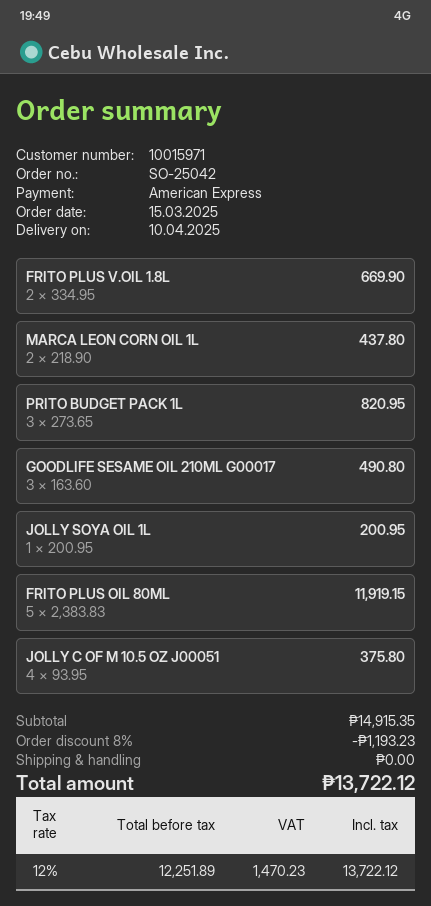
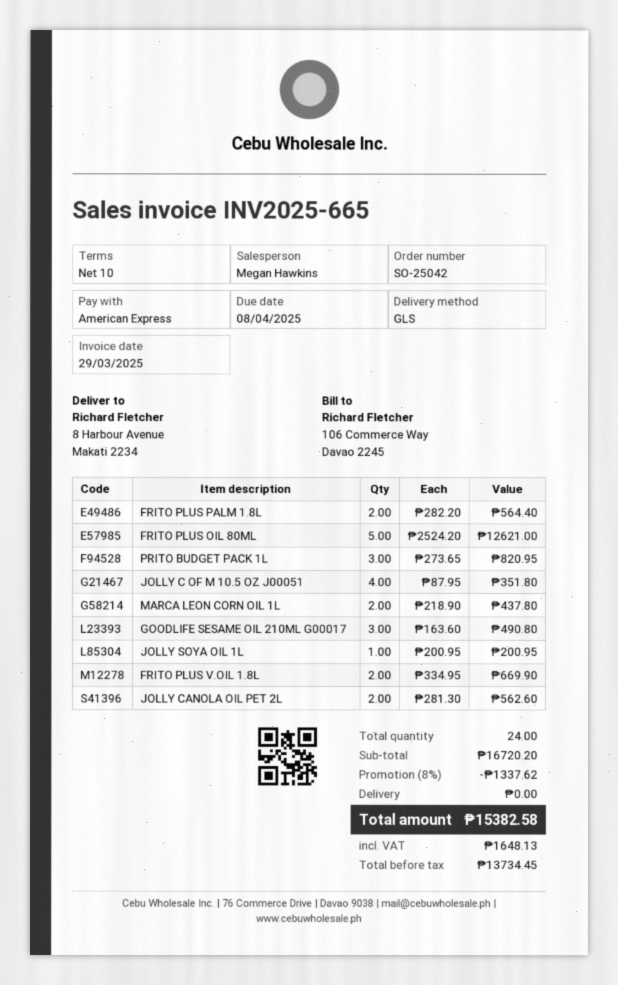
FRITO PLUS OIL 80ML: 5 x 2383.83 = 11919.15 -> 5 x 2524.20 = 12621.00
JOLLY C OF M 10.5 OZ J00051: 4 x 93.95 = 375.80 -> 4 x 87.95 = 351.80
FRITO PLUS PALM 1.8L: none -> 2 x 282.20 = 564.40
JOLLY CANOLA OIL PET 2L: none -> 2 x 281.30 = 562.60
subtotal: 14915.35 -> 16720.20
discount: 8% = 1193.23 -> 8% = 1337.62
net: 12251.89 -> 13734.45
tax: 1470.23 -> 1648.13
total: 13722.12 -> 15382.58

